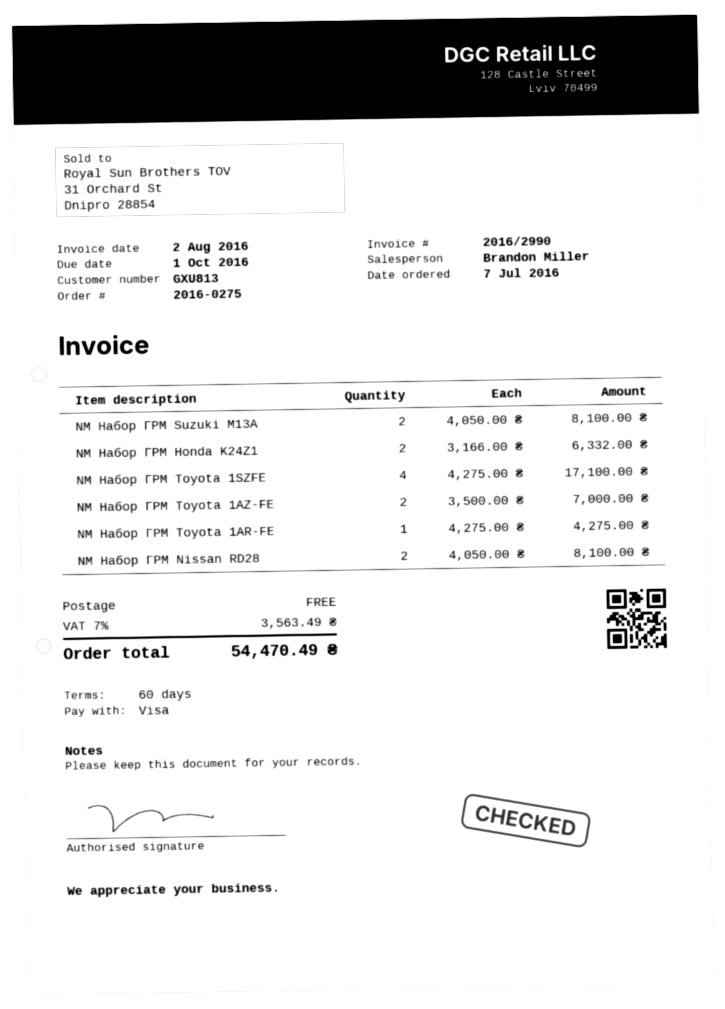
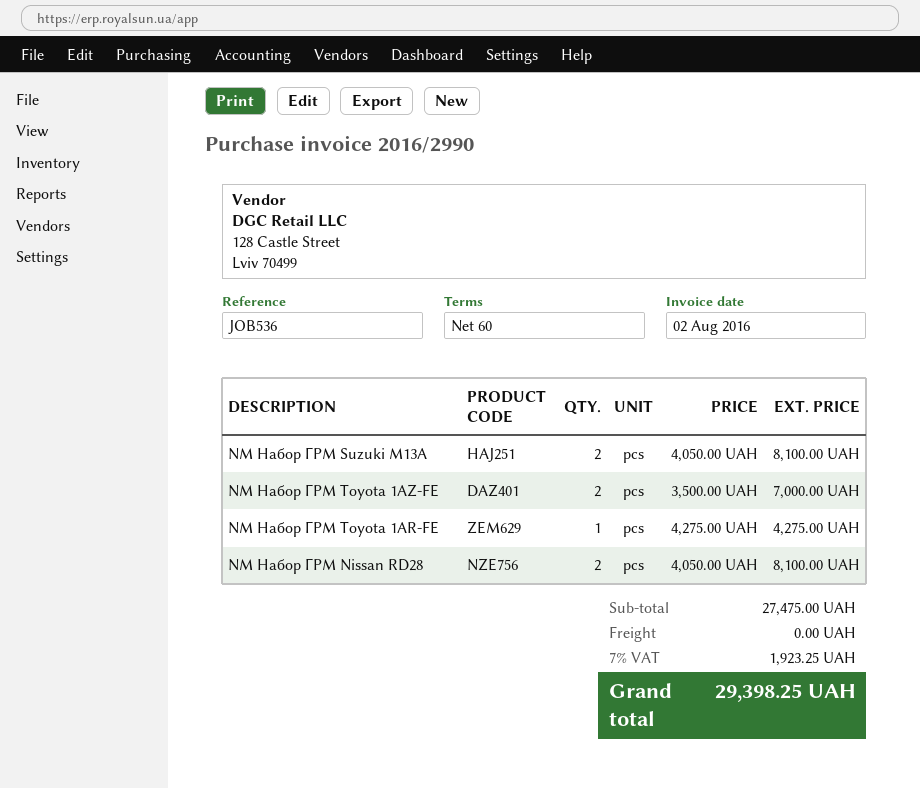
NM Набор ГРМ Honda K24Z1: 2 x 3166.00 = 6332.00 -> none
NM Набор ГРМ Toyota 1SZFE: 4 x 4275.00 = 17100.00 -> none
tax: 7% = 3563.49 -> 7% = 1923.25
total: 54470.49 -> 29398.25

